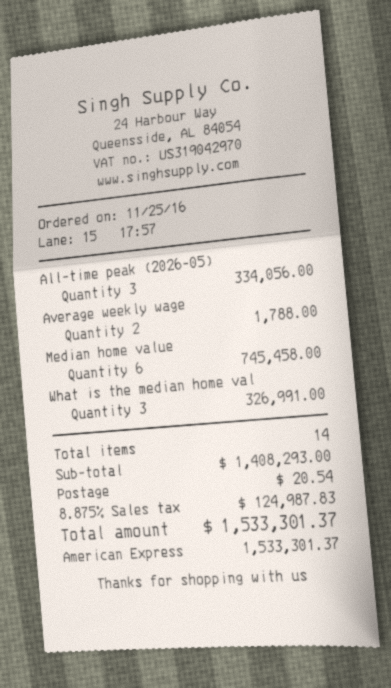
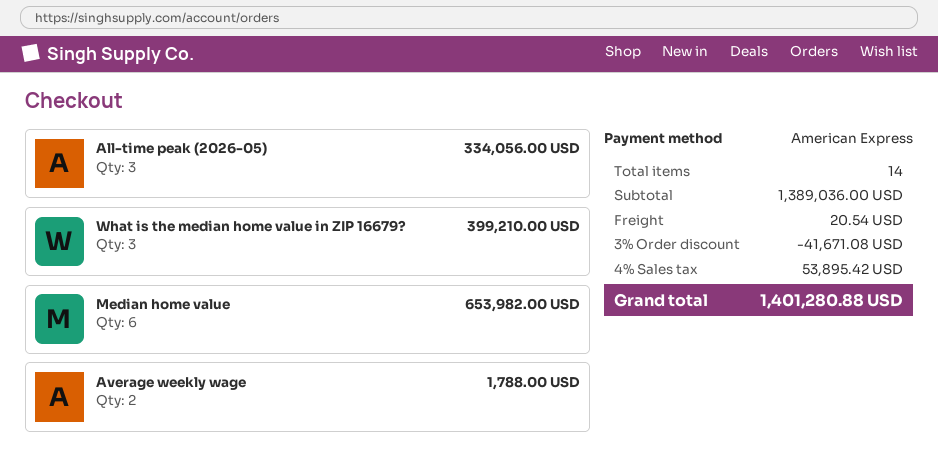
Median home value: 6 for 745458.00 -> 6 for 653982.00
What is the median home val: 3 for 326991.00 -> 3 for 399210.00
subtotal: 1408293.00 -> 1389036.00
discount: none -> 3% = 41671.08
tax: 8.875% = 124987.83 -> 4% = 53895.42
total: 1533301.37 -> 1401280.88

